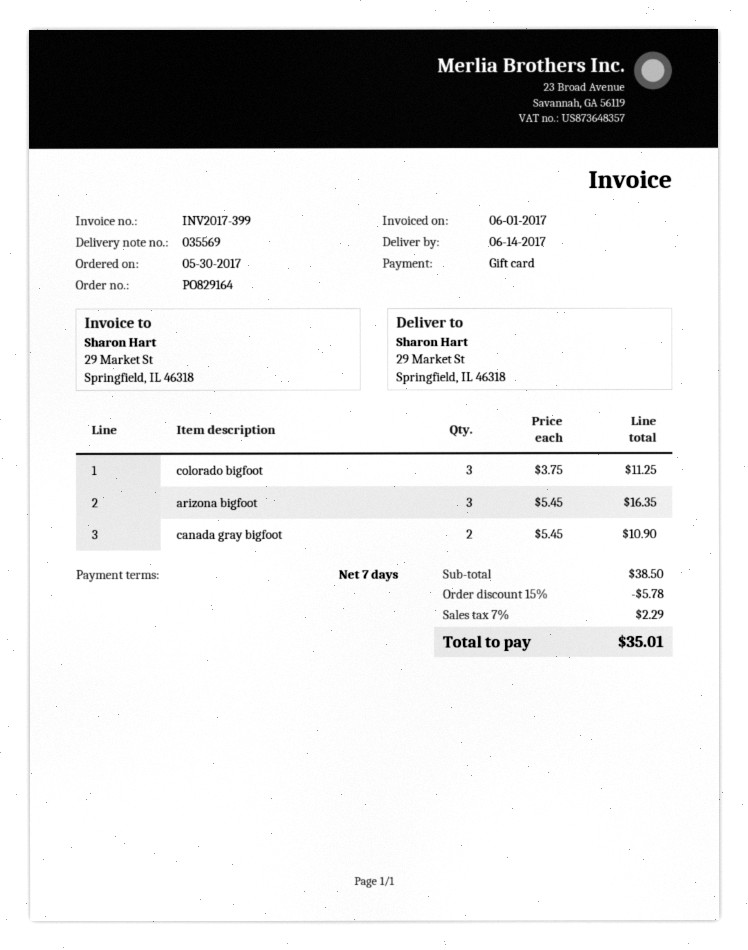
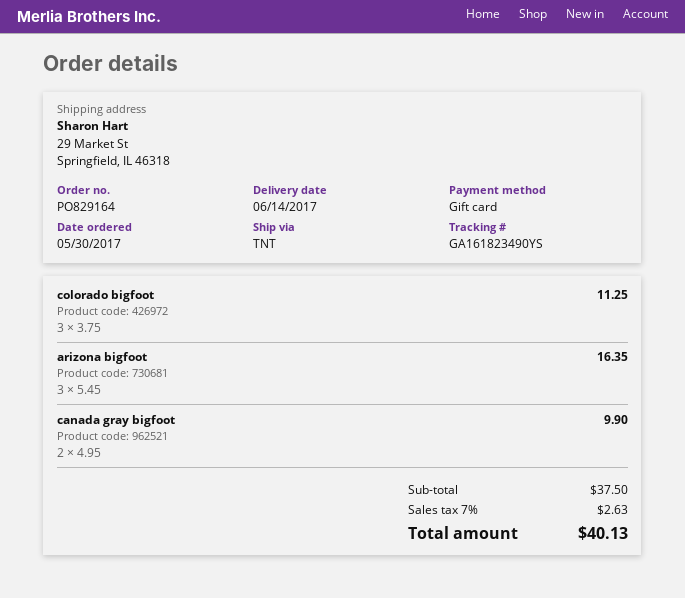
canada gray bigfoot: 2 x 5.45 = 10.90 -> 2 x 4.95 = 9.90
subtotal: 38.50 -> 37.50
discount: 15% = 5.78 -> none
tax: 7% = 2.29 -> 7% = 2.63
total: 35.01 -> 40.13

